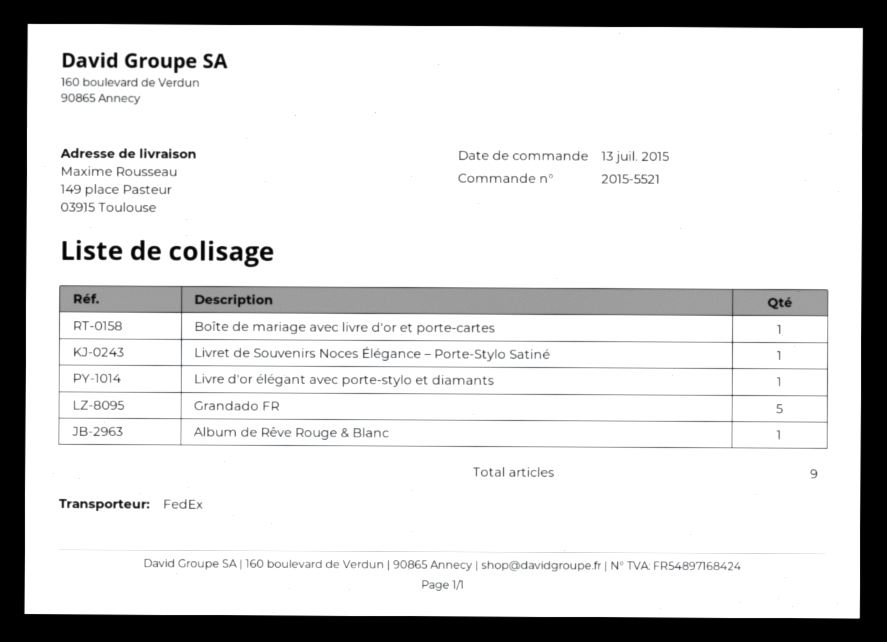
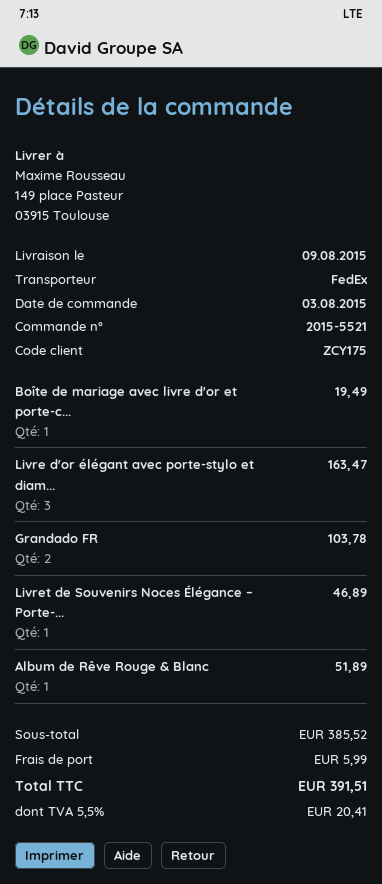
order date: 2015-07-13 -> 2015-08-03
Livre d'or élégant avec porte-stylo et diamants: 1 -> 3
Grandado FR: 5 -> 2

